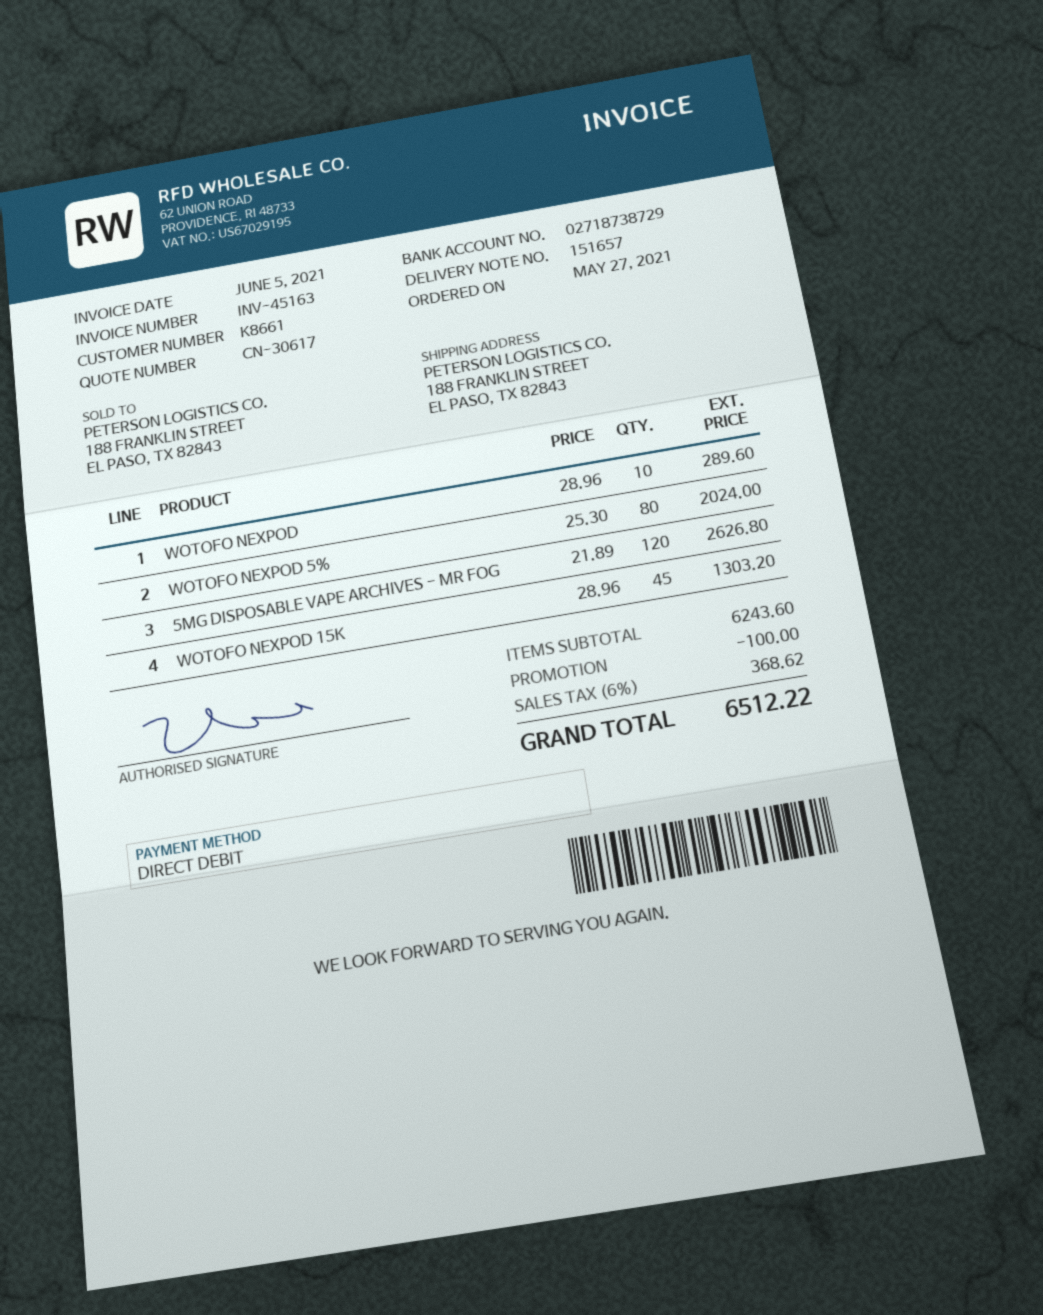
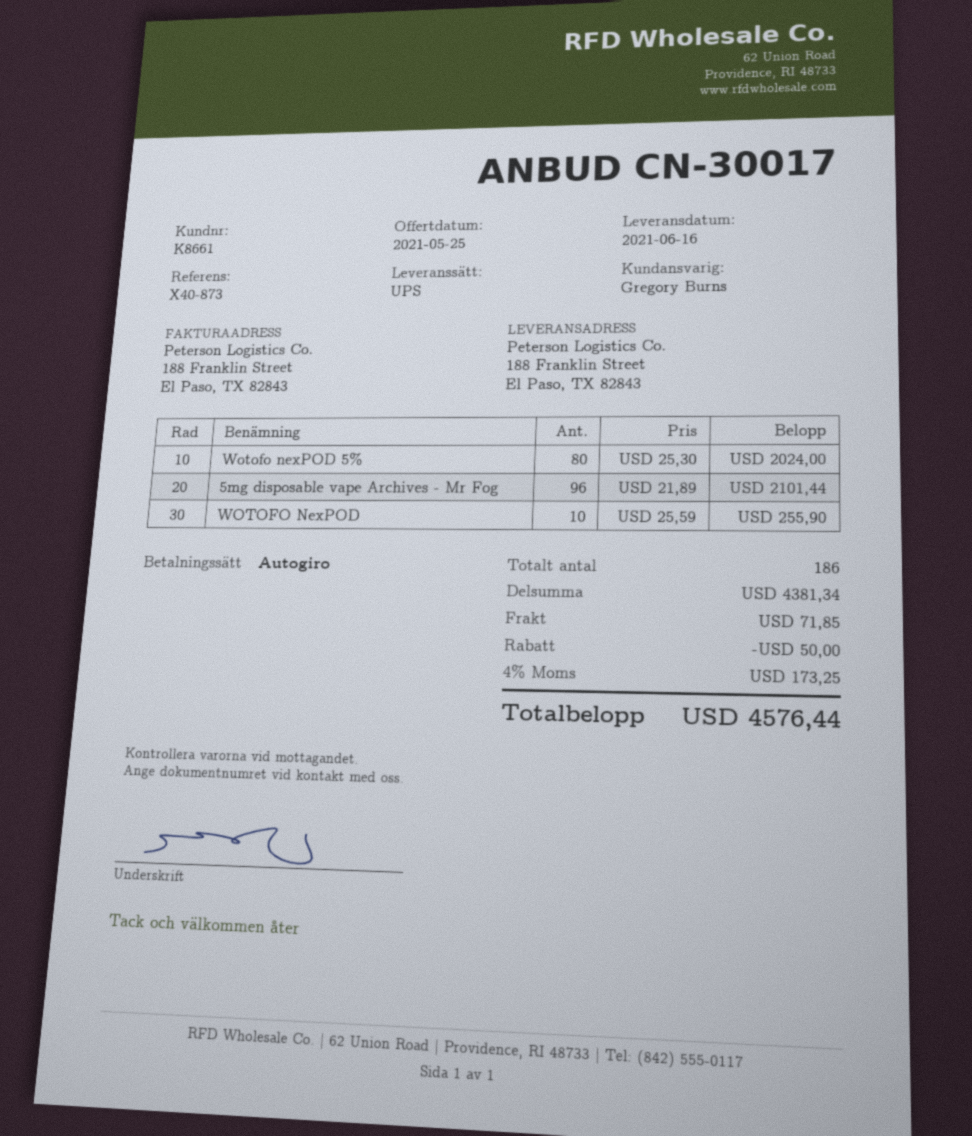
quote number: CN-30617 -> CN-30017
WOTOFO NEXPOD: 10 x 28.96 = 289.60 -> 10 x 25.59 = 255.90
5MG DISPOSABLE VAPE ARCHIVES - MR FOG: 120 x 21.89 = 2626.80 -> 96 x 21.89 = 2101.44
WOTOFO NEXPOD 15K: 45 x 28.96 = 1303.20 -> none
subtotal: 6243.60 -> 4381.34
discount: 100.00 -> 50.00
shipping: none -> 71.85
tax: 6% = 368.62 -> 4% = 173.25
total: 6512.22 -> 4576.44

